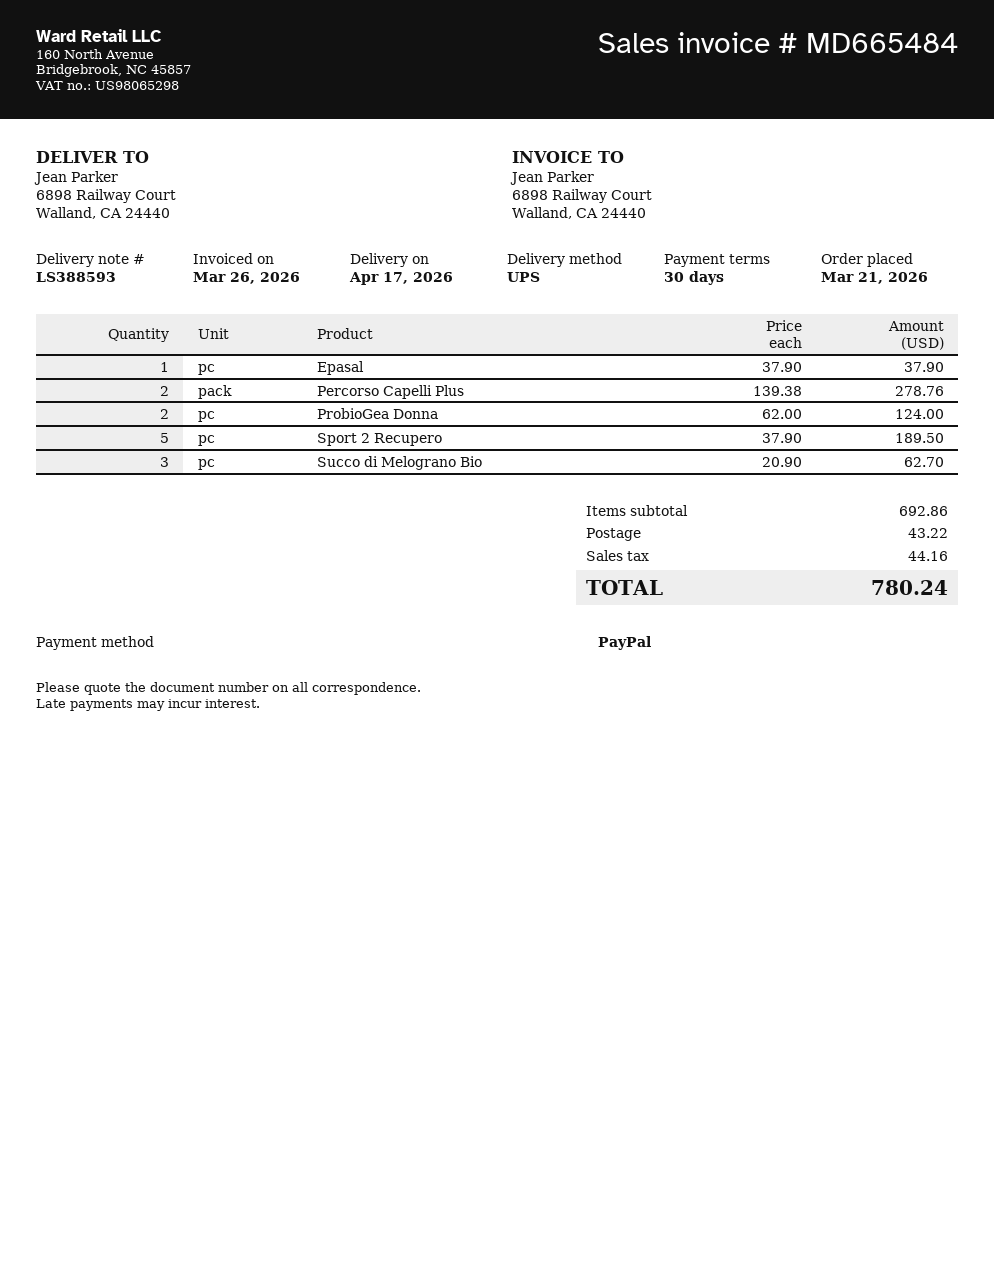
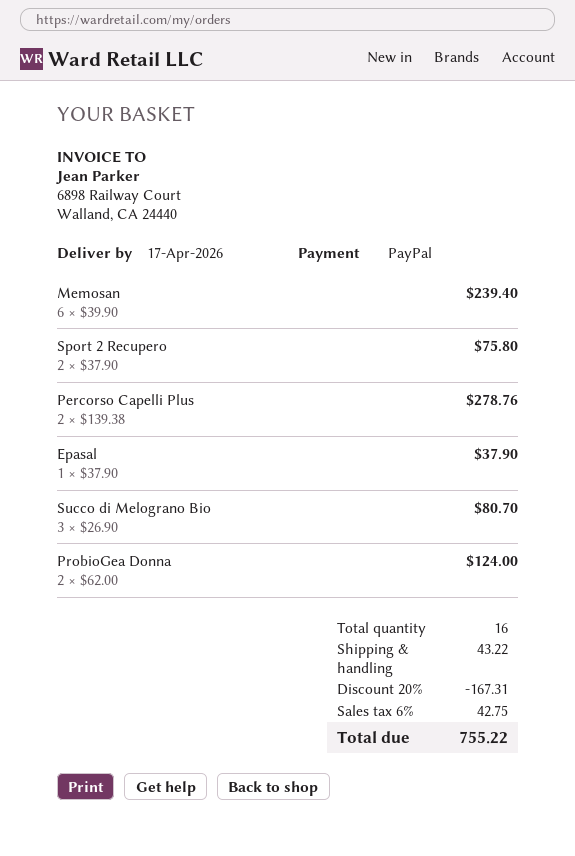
Sport 2 Recupero: 5 x 37.90 = 189.50 -> 2 x 37.90 = 75.80
Succo di Melograno Bio: 3 x 20.90 = 62.70 -> 3 x 26.90 = 80.70
Memosan: none -> 6 x 39.90 = 239.40
discount: none -> 20% = 167.31
tax: 44.16 -> 42.75
total: 780.24 -> 755.22

